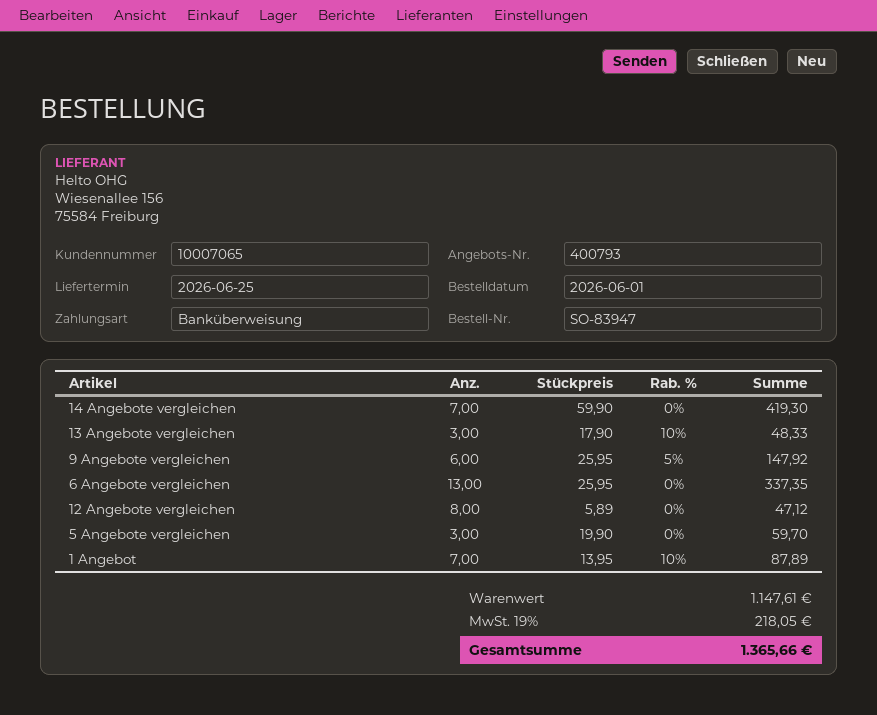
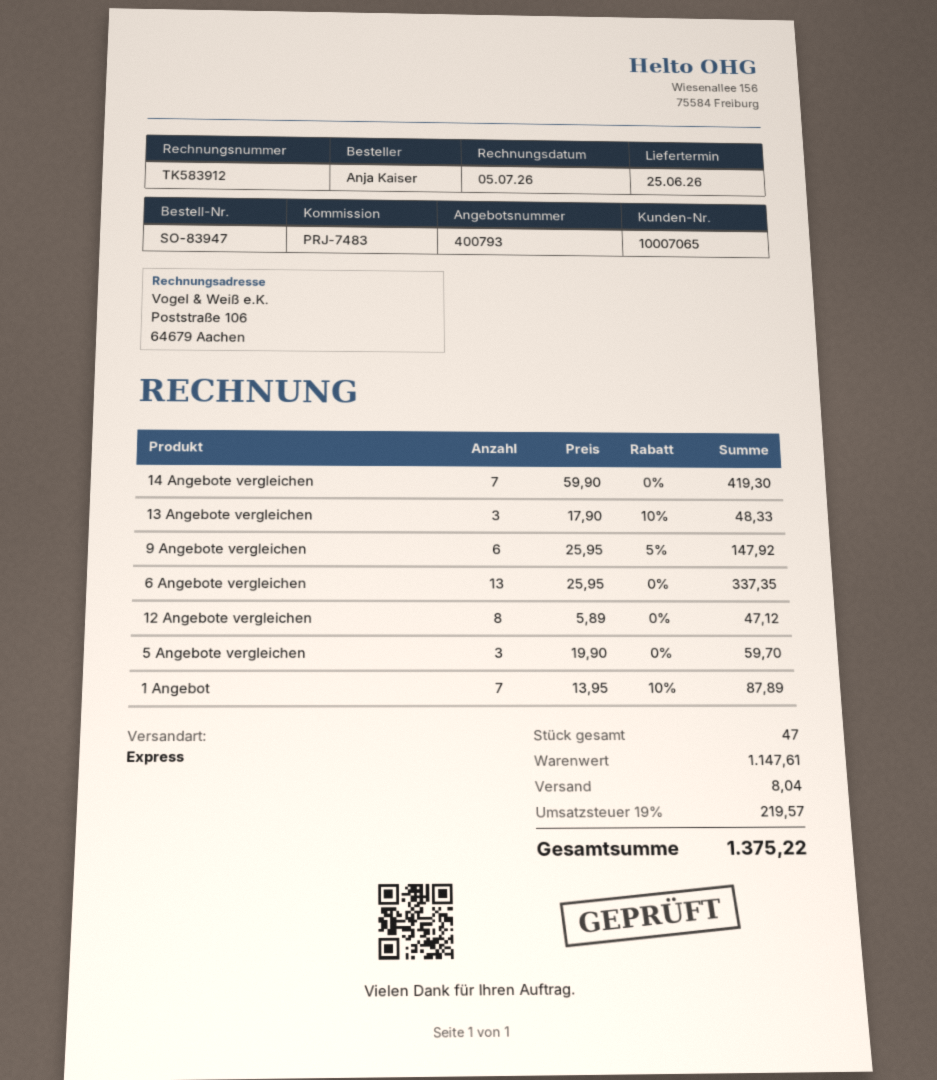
shipping: none -> 8.04
tax: 19% = 218.05 -> 19% = 219.57
total: 1365.66 -> 1375.22

